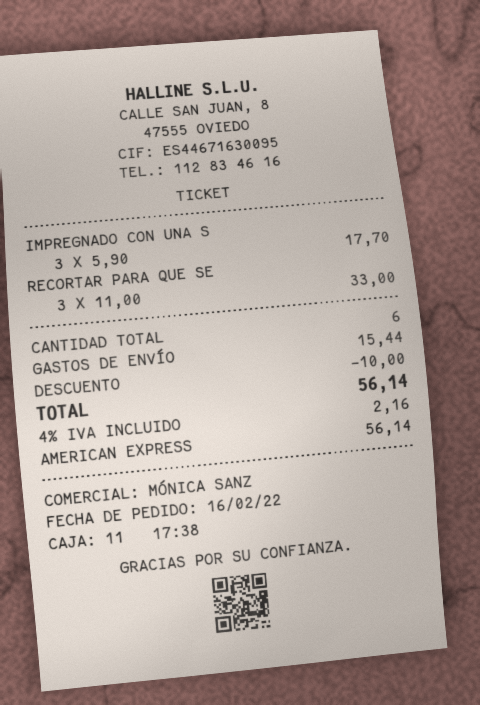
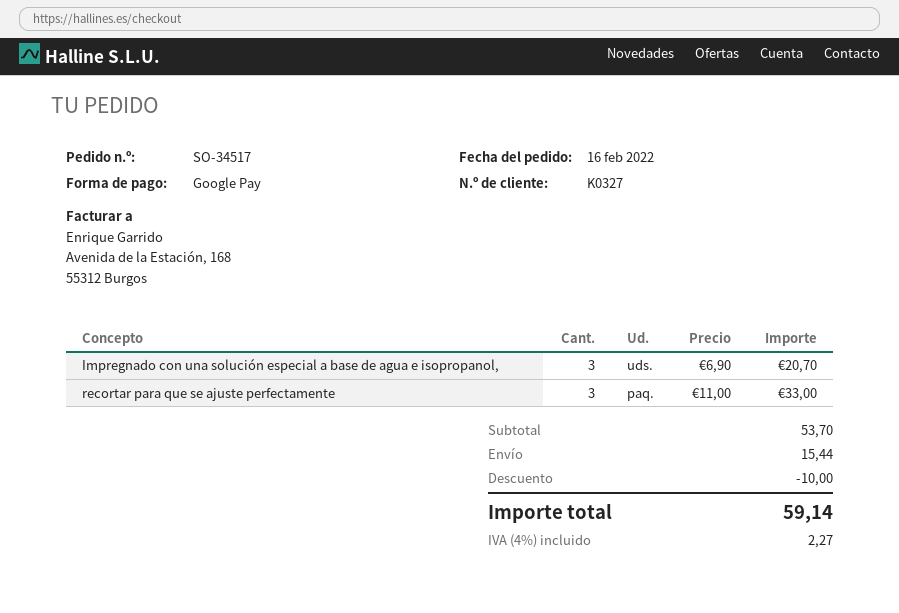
payment method: American Express -> Google Pay
IMPREGNADO CON UNA S: 3 x 5.90 = 17.70 -> 3 x 6.90 = 20.70
tax: 4% = 2.16 -> 4% = 2.27
total: 56.14 -> 59.14

